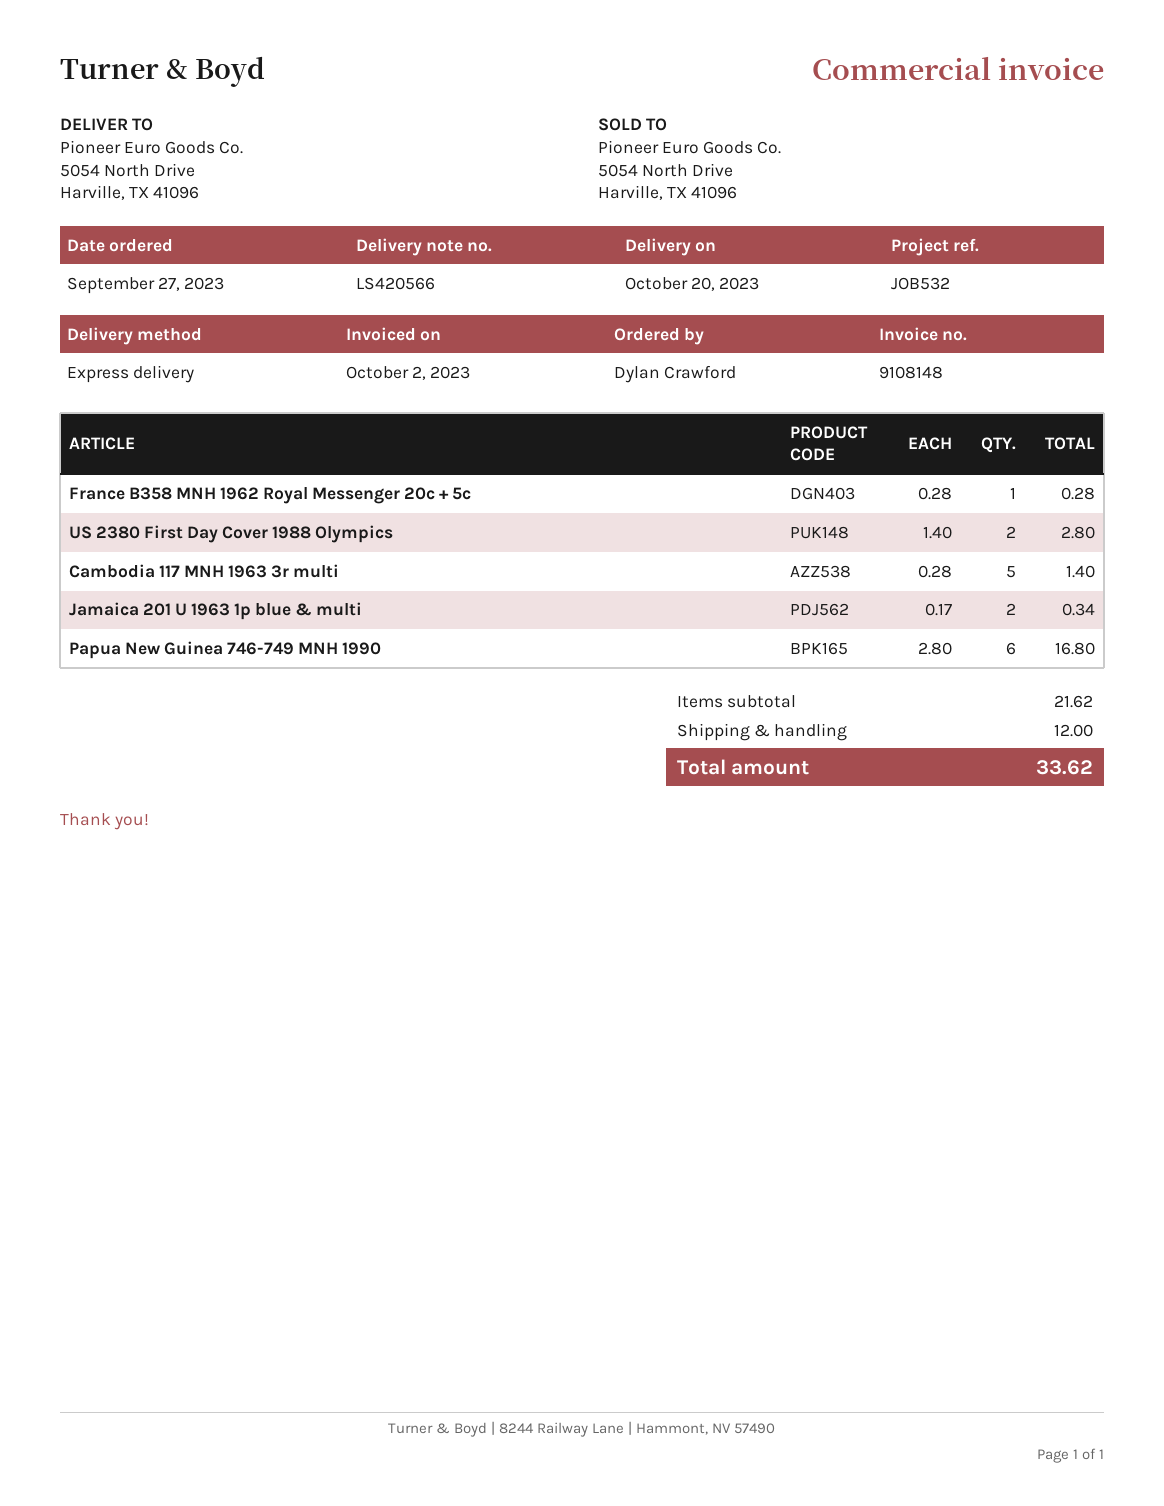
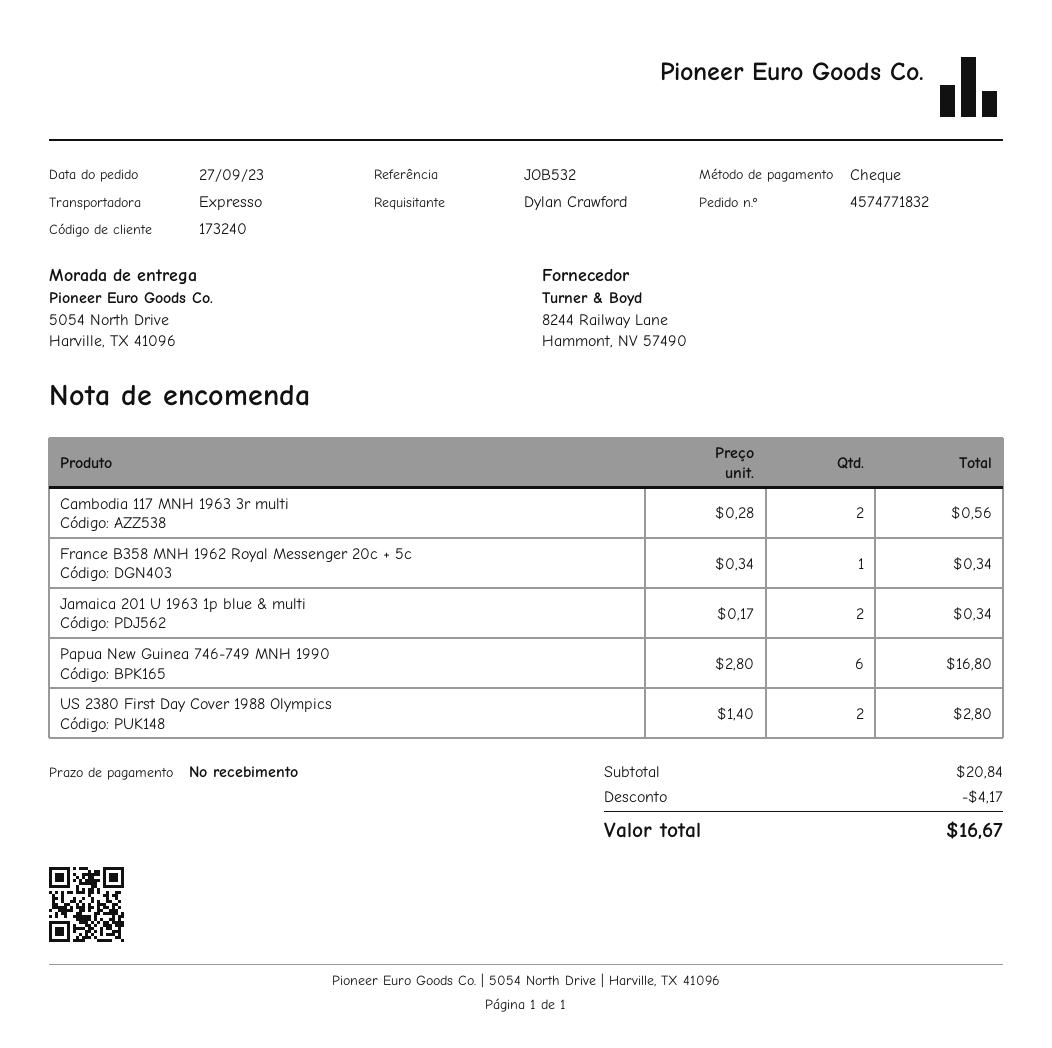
France B358 MNH 1962 Royal Messenger 20c + 5c: 1 x 0.28 = 0.28 -> 1 x 0.34 = 0.34
Cambodia 117 MNH 1963 3r multi: 5 x 0.28 = 1.40 -> 2 x 0.28 = 0.56
subtotal: 21.62 -> 20.84
discount: none -> 4.17
shipping: 12.00 -> none
total: 33.62 -> 16.67

